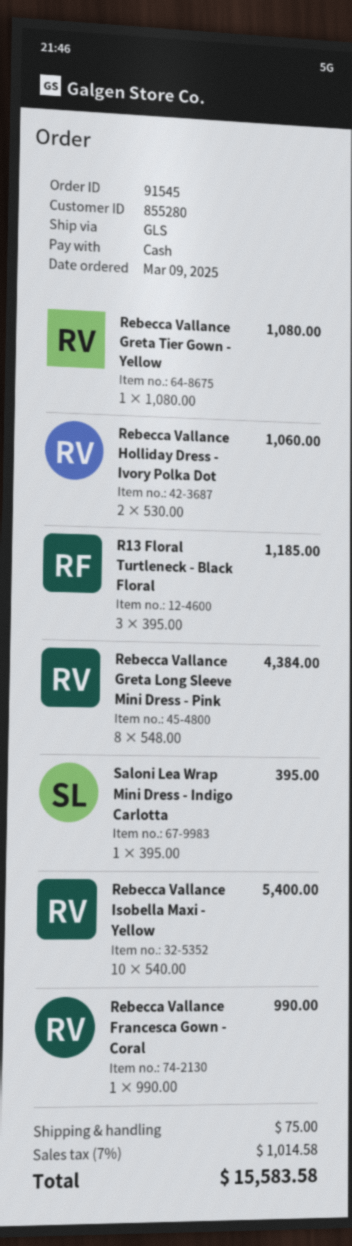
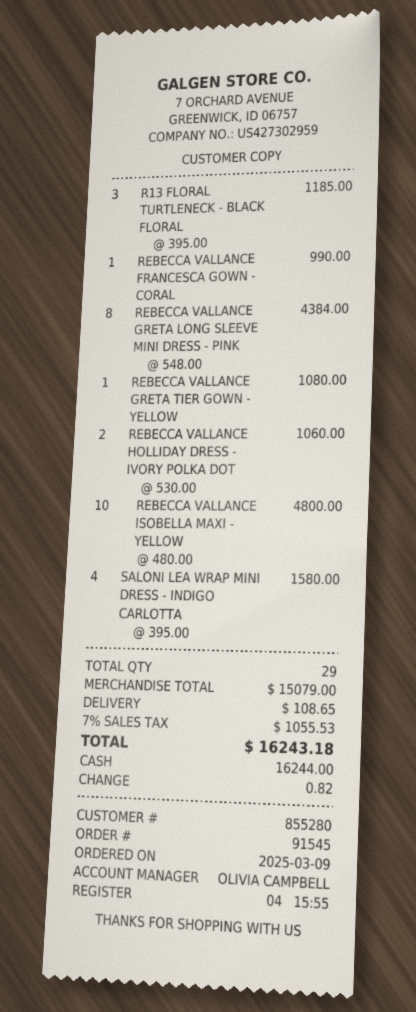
Saloni Lea Wrap Mini Dress - Indigo Carlotta: 1 x 395.00 = 395.00 -> 4 x 395.00 = 1580.00
Rebecca Vallance Isobella Maxi - Yellow: 10 x 540.00 = 5400.00 -> 10 x 480.00 = 4800.00
shipping: 75.00 -> 108.65
tax: 7% = 1014.58 -> 7% = 1055.53
total: 15583.58 -> 16243.18

